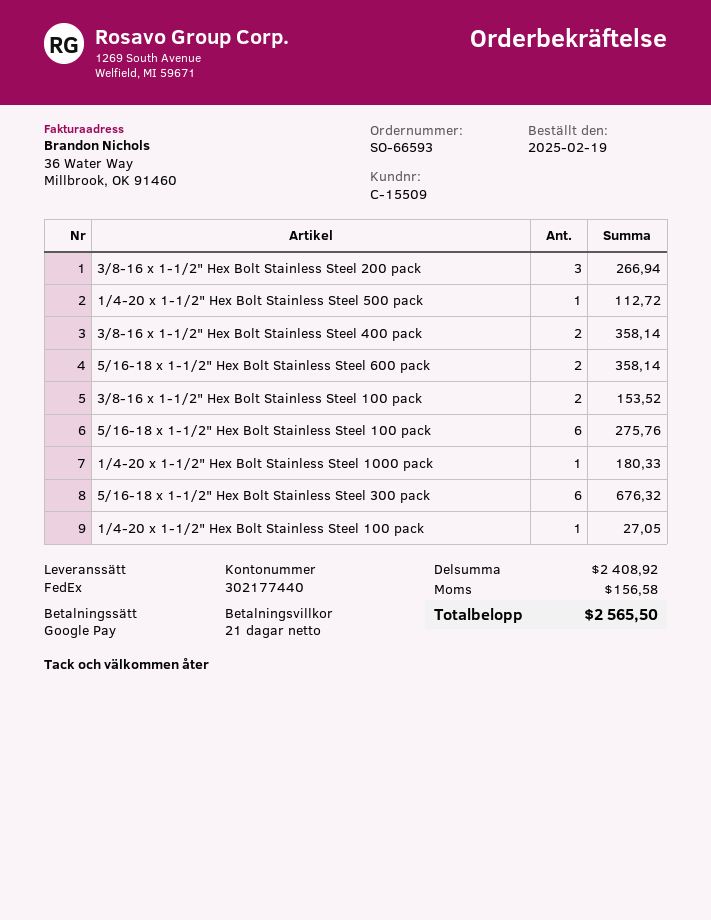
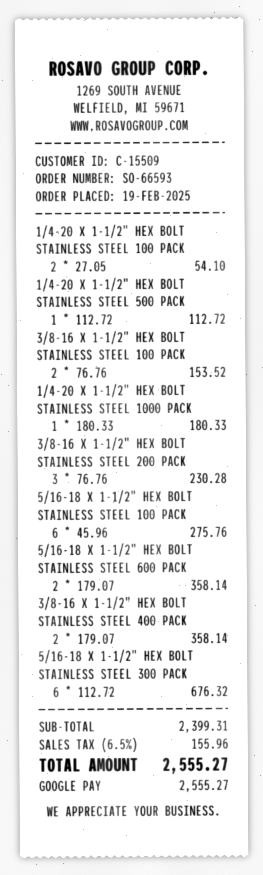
3/8-16 x 1-1/2" Hex Bolt Stainless Steel 200 pack: 3 for 266.94 -> 3 for 230.28
1/4-20 x 1-1/2" Hex Bolt Stainless Steel 100 pack: 1 for 27.05 -> 2 for 54.10
subtotal: 2408.92 -> 2399.31
tax: 156.58 -> 155.96
total: 2565.50 -> 2555.27

